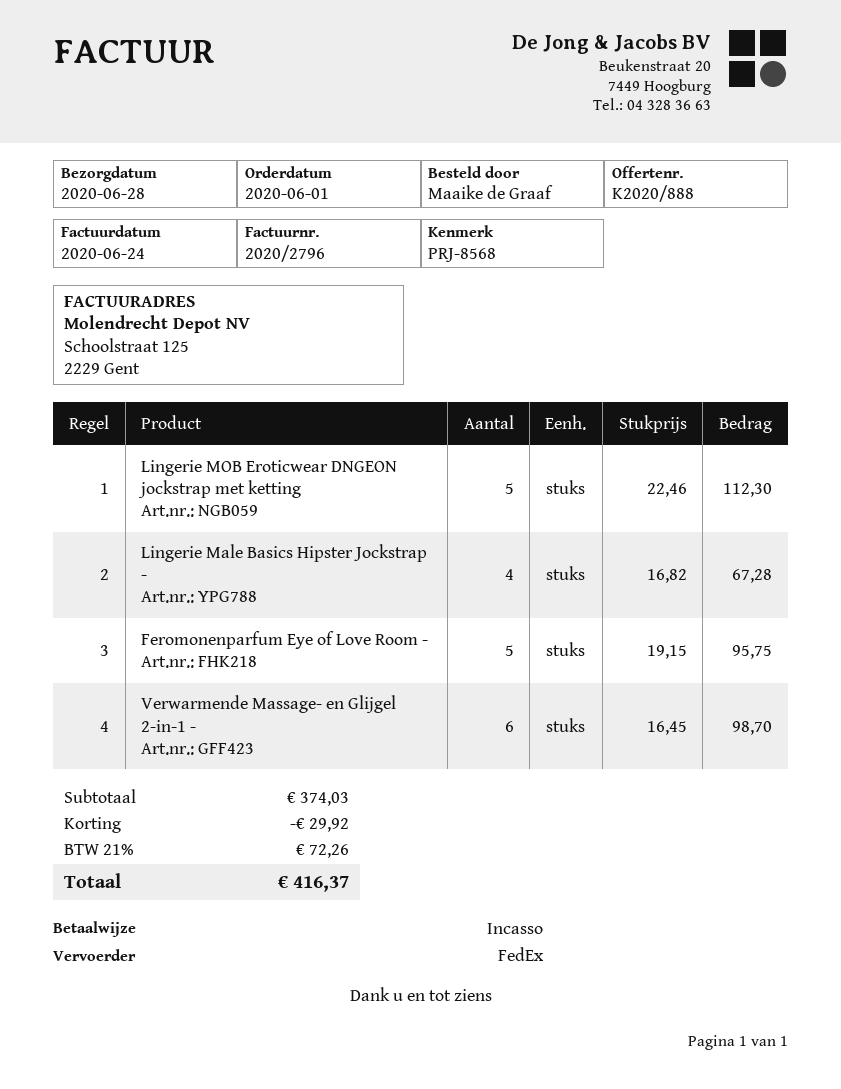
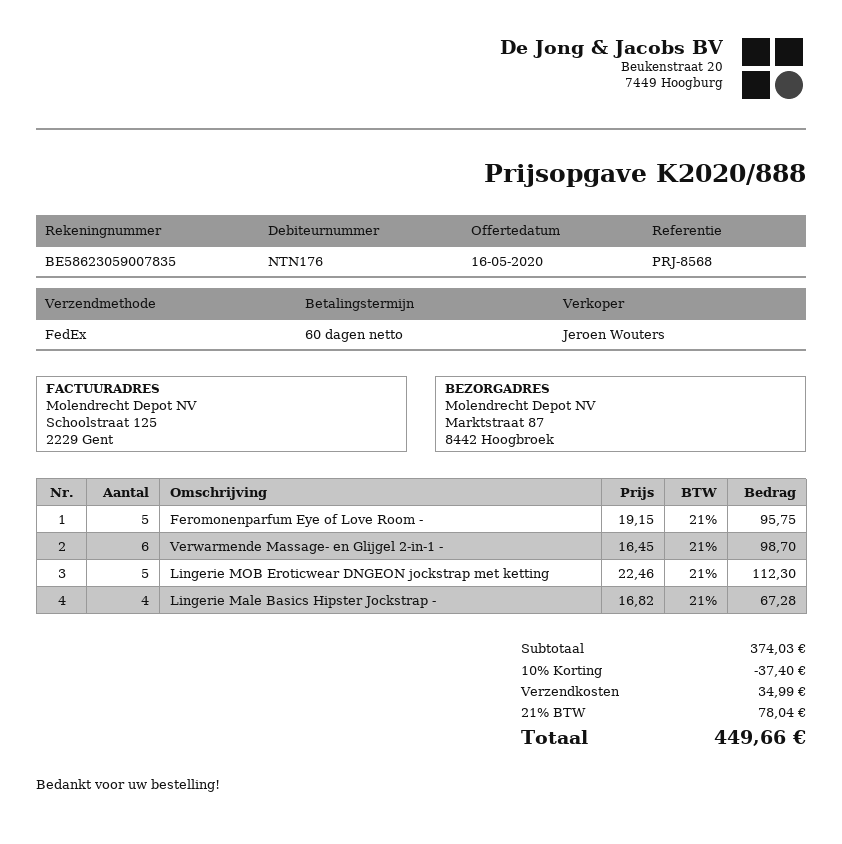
discount: 29.92 -> 37.40
shipping: none -> 34.99
tax: 21% = 72.26 -> 21% = 78.04
total: 416.37 -> 449.66

